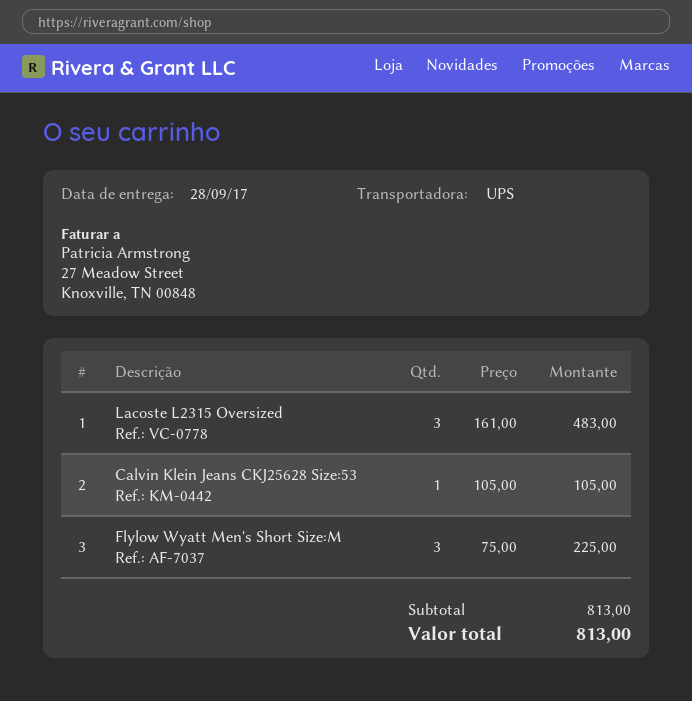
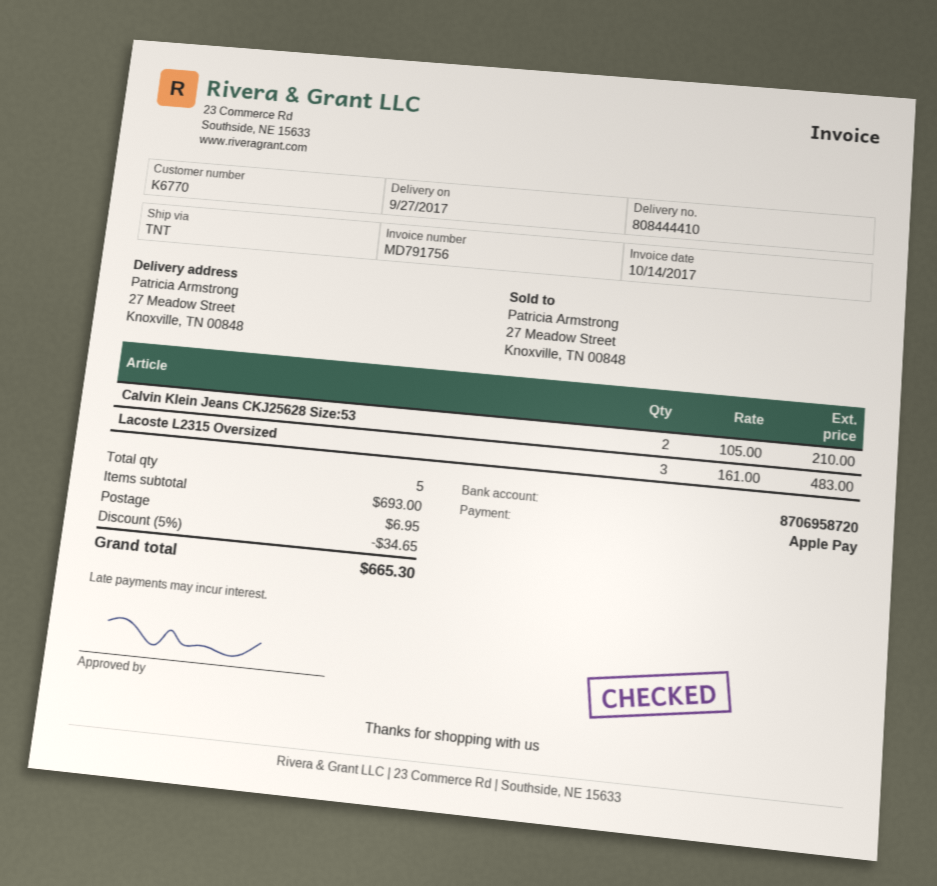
delivery date: 2017-09-28 -> 2017-09-27
shipping method: UPS -> TNT
Calvin Klein Jeans CKJ25628 Size:53: 1 x 105.00 = 105.00 -> 2 x 105.00 = 210.00
Flylow Wyatt Men's Short Size:M: 3 x 75.00 = 225.00 -> none
subtotal: 813.00 -> 693.00
discount: none -> 5% = 34.65
shipping: none -> 6.95
total: 813.00 -> 665.30

